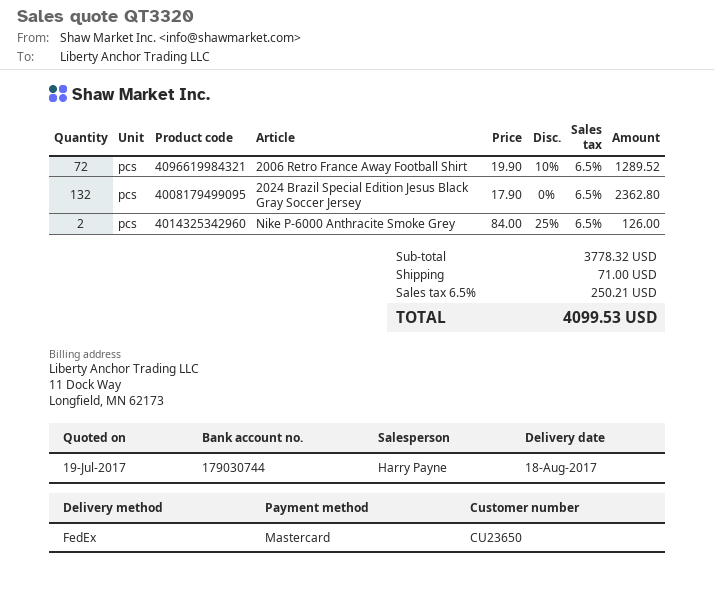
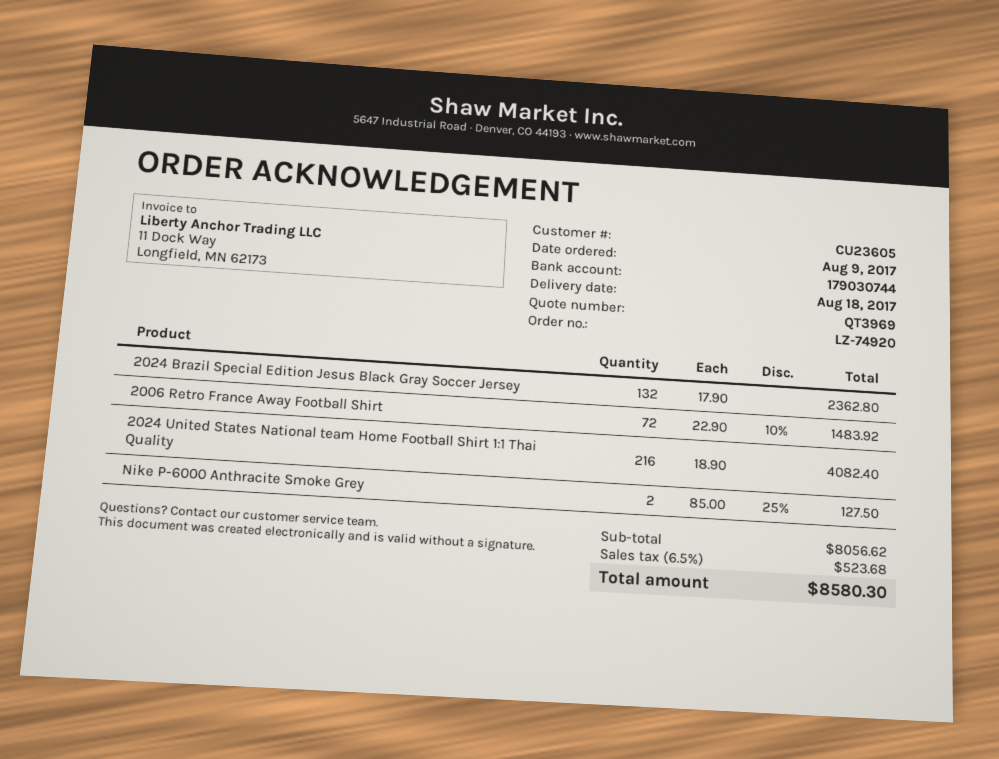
quote number: QT3320 -> QT3969
customer number: CU23650 -> CU23605
2006 Retro France Away Football Shirt: 72 x 19.90 - 10% = 1289.52 -> 72 x 22.90 - 10% = 1483.92
Nike P-6000 Anthracite Smoke Grey: 2 x 84.00 - 25% = 126.00 -> 2 x 85.00 - 25% = 127.50
2024 United States National team Home Football Shirt 1:1 Thai Quality: none -> 216 x 18.90 = 4082.40
subtotal: 3778.32 -> 8056.62
shipping: 71.00 -> none
tax: 6.5% = 250.21 -> 6.5% = 523.68
total: 4099.53 -> 8580.30

